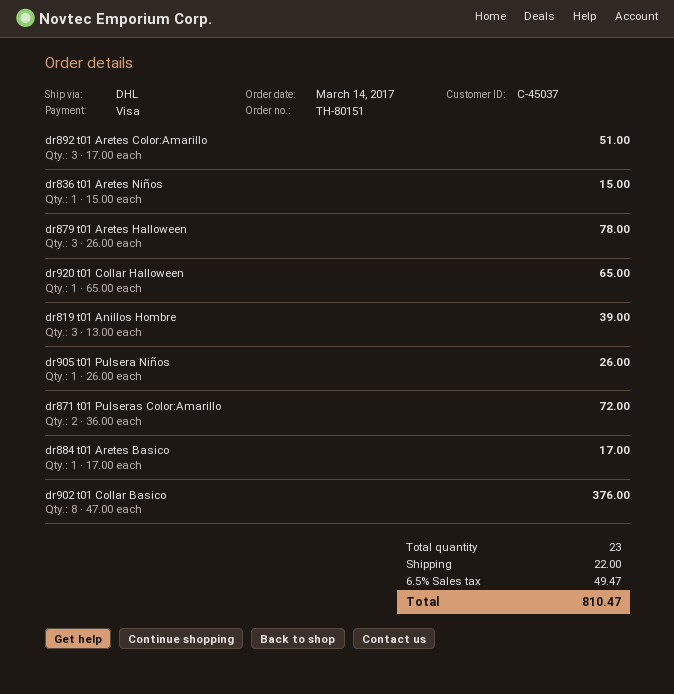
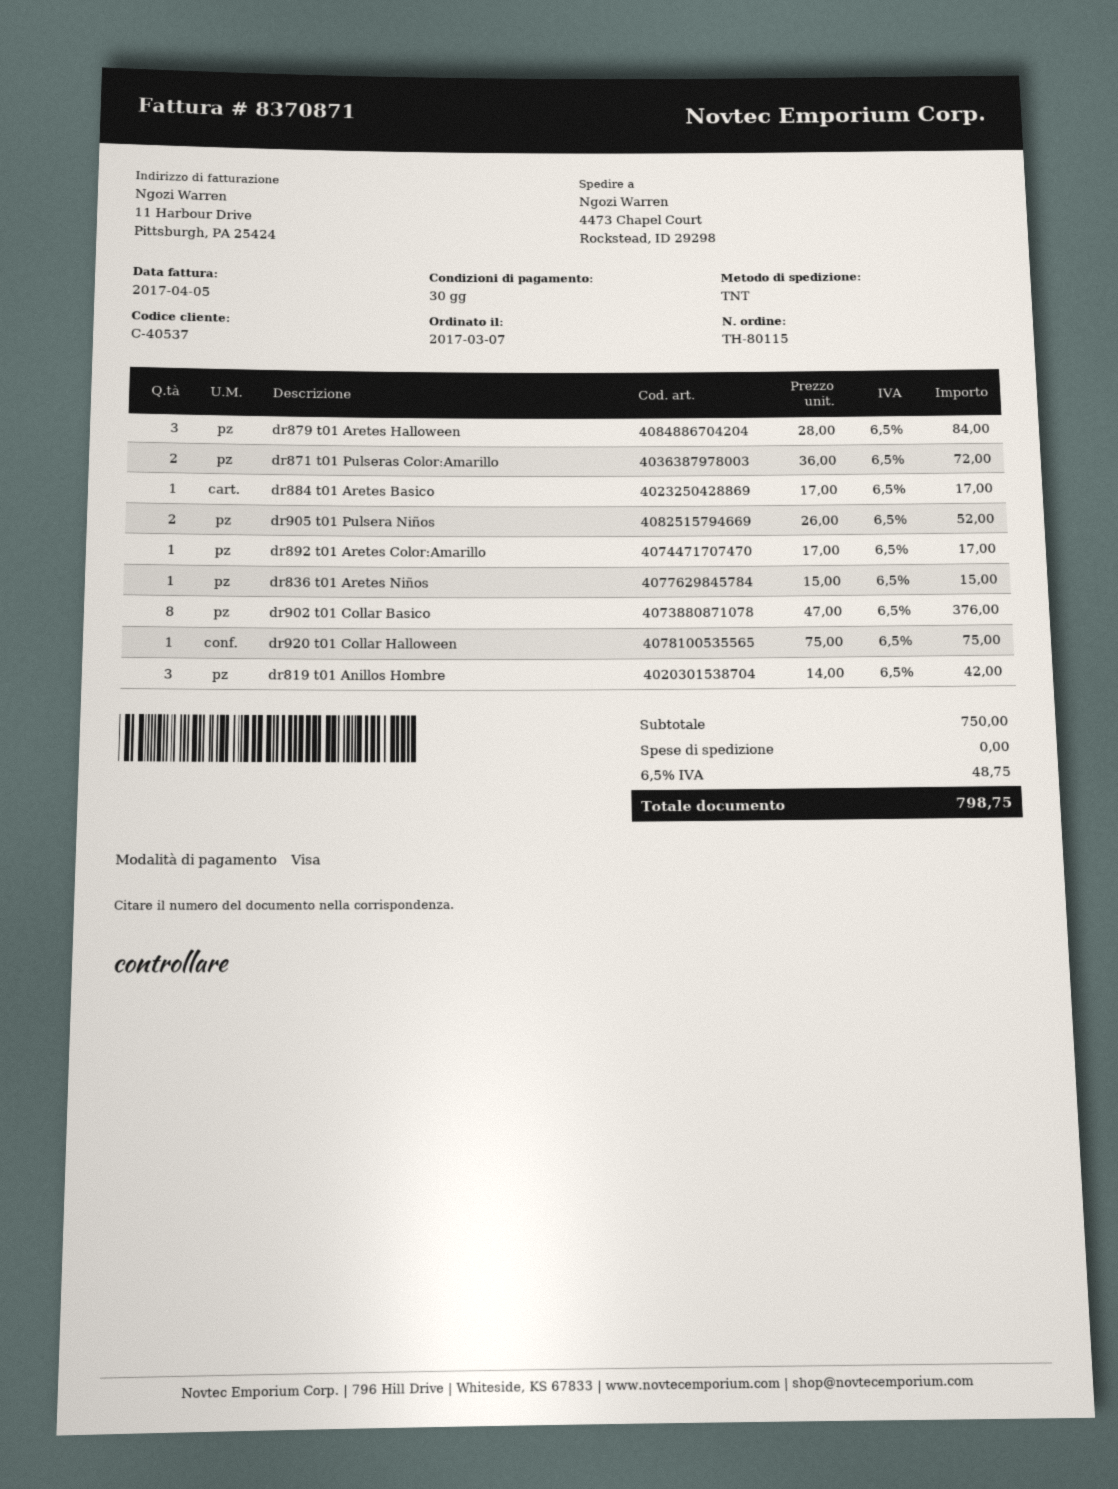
order number: TH-80151 -> TH-80115
order date: 2017-03-14 -> 2017-03-07
customer number: C-45037 -> C-40537
shipping method: DHL -> TNT
dr892 t01 Aretes Color:Amarillo: 3 x 17.00 = 51.00 -> 1 x 17.00 = 17.00
dr879 t01 Aretes Halloween: 3 x 26.00 = 78.00 -> 3 x 28.00 = 84.00
dr920 t01 Collar Halloween: 1 x 65.00 = 65.00 -> 1 x 75.00 = 75.00
dr819 t01 Anillos Hombre: 3 x 13.00 = 39.00 -> 3 x 14.00 = 42.00
dr905 t01 Pulsera Niños: 1 x 26.00 = 26.00 -> 2 x 26.00 = 52.00
shipping: 22.00 -> 0.00
tax: 6.5% = 49.47 -> 6.5% = 48.75
total: 810.47 -> 798.75

